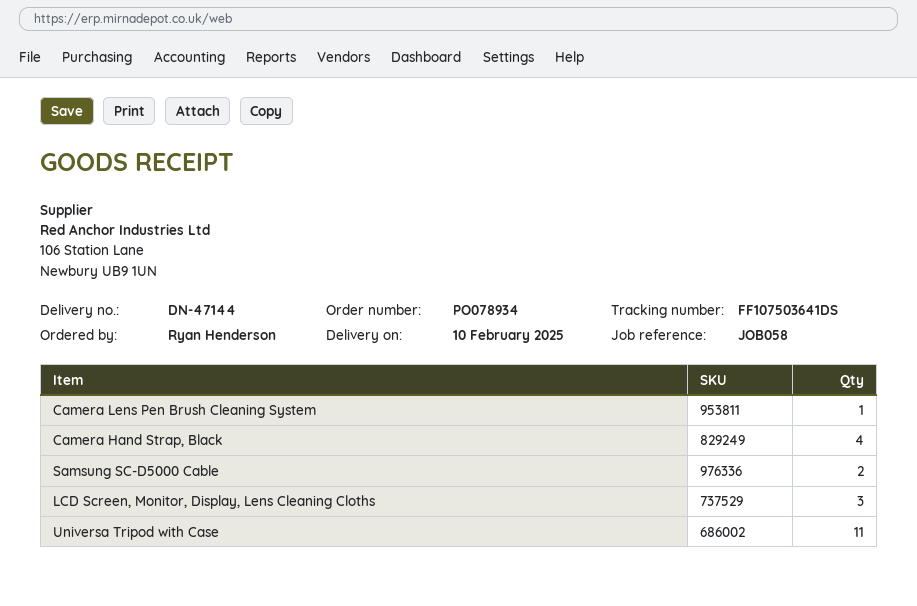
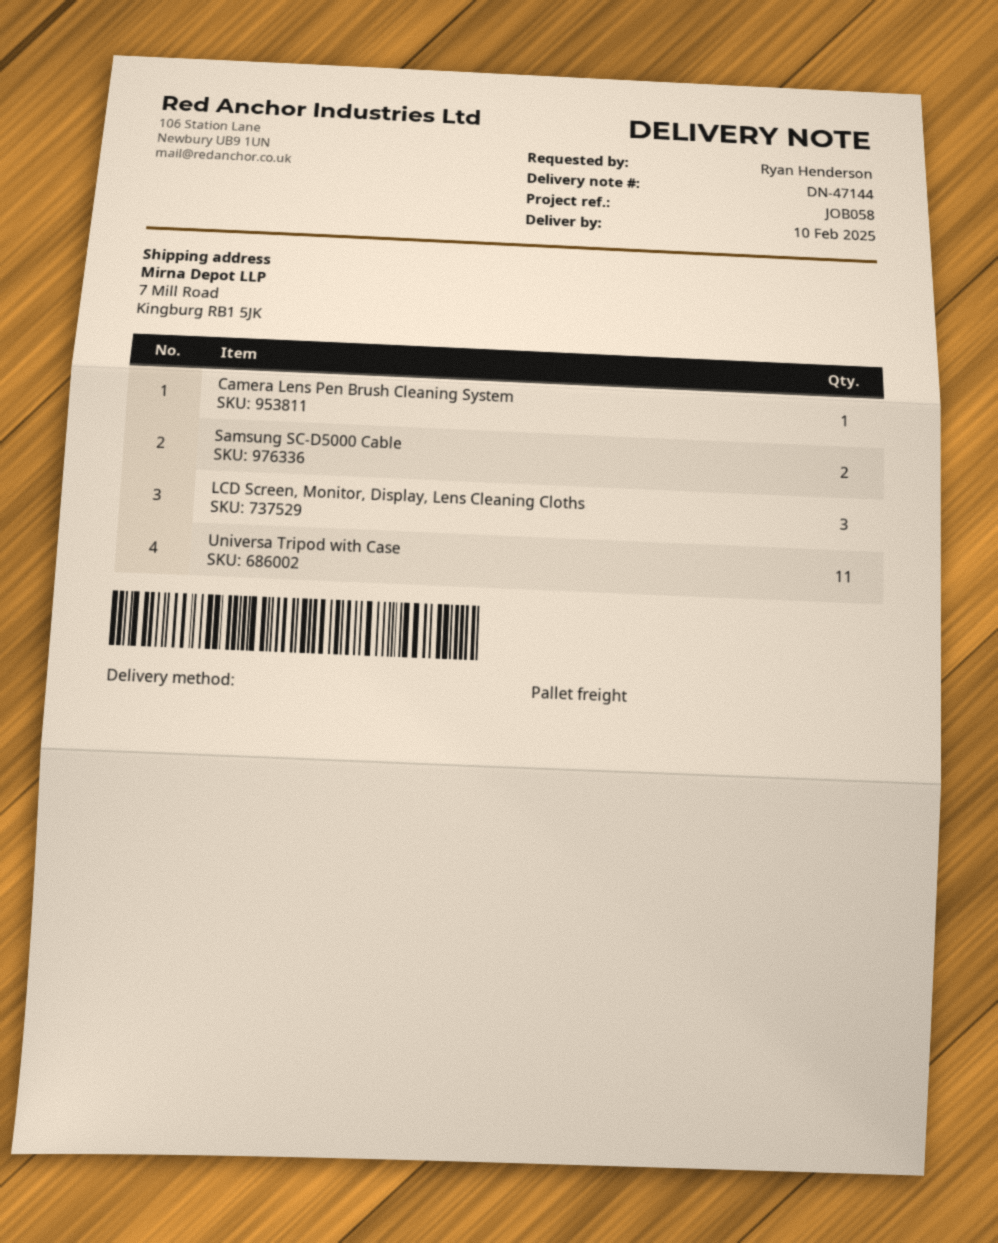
Camera Hand Strap, Black: 4 -> none

